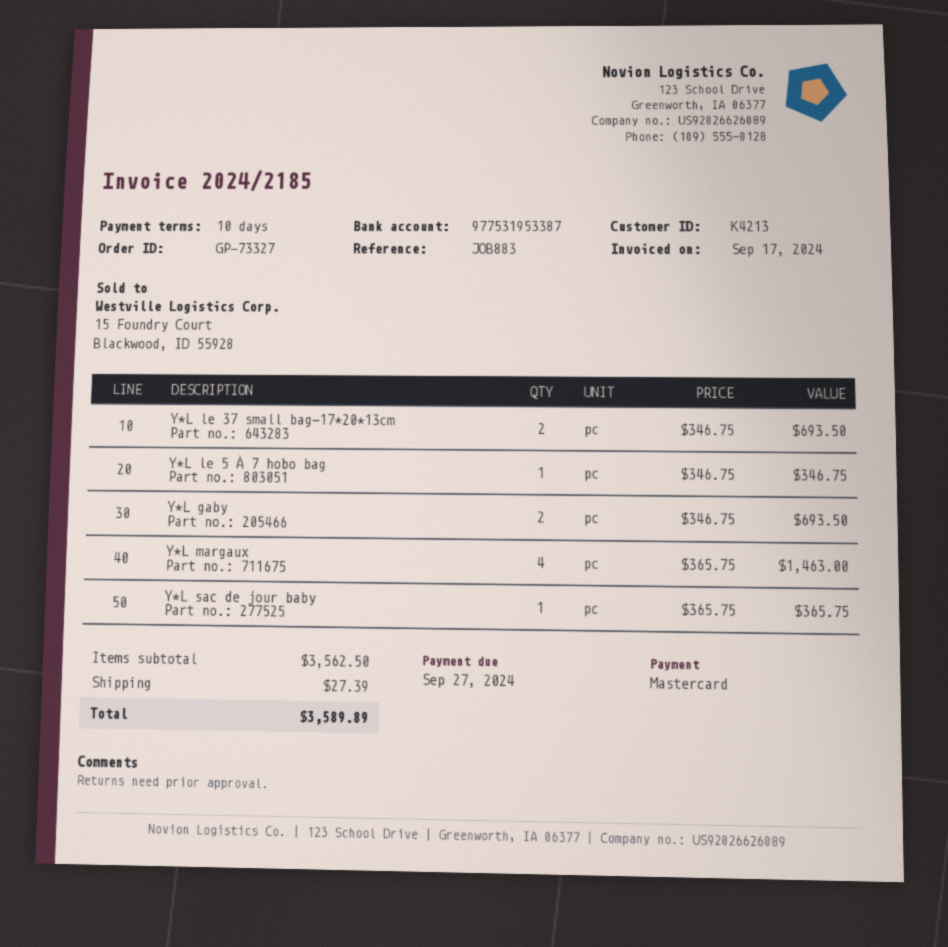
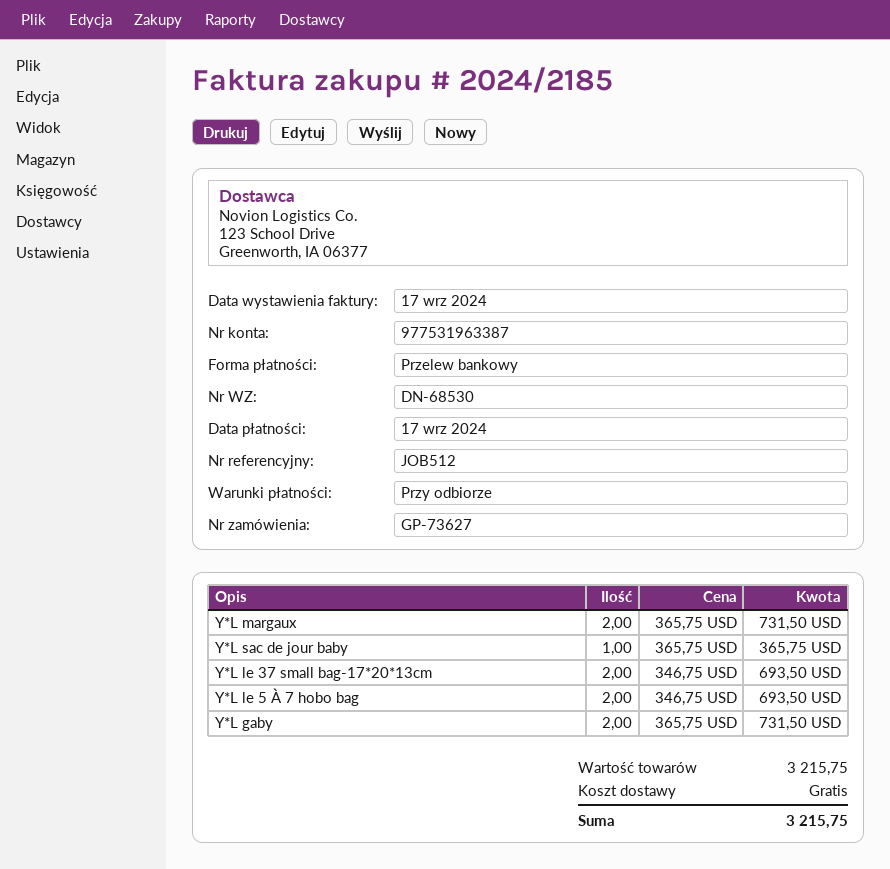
order number: GP-73327 -> GP-73627
payment terms: 10 days -> on receipt
due date: 2024-09-27 -> 2024-09-17
reference: JOB883 -> JOB512
payment method: Mastercard -> bank transfer
bank account: 977531953387 -> 977531963387
Y*L le 5 À 7 hobo bag: 1 x 346.75 = 346.75 -> 2 x 346.75 = 693.50
Y*L gaby: 2 x 346.75 = 693.50 -> 2 x 365.75 = 731.50
Y*L margaux: 4 x 365.75 = 1463.00 -> 2 x 365.75 = 731.50
subtotal: 3562.50 -> 3215.75
shipping: 27.39 -> 0.00
total: 3589.89 -> 3215.75

